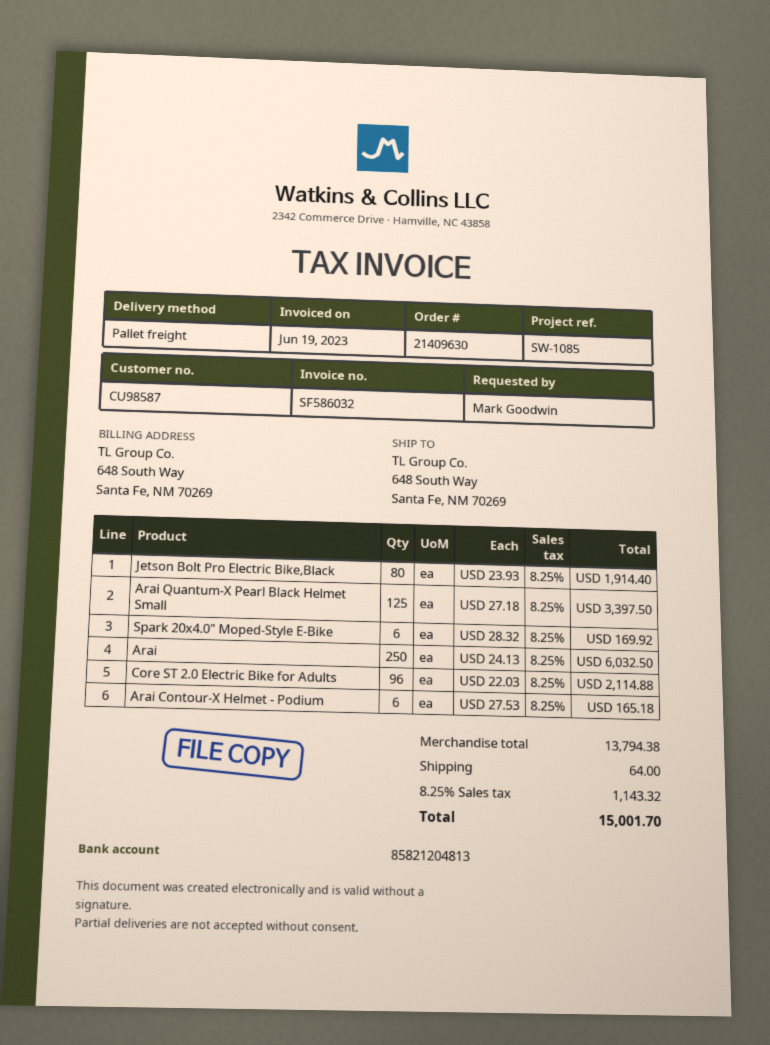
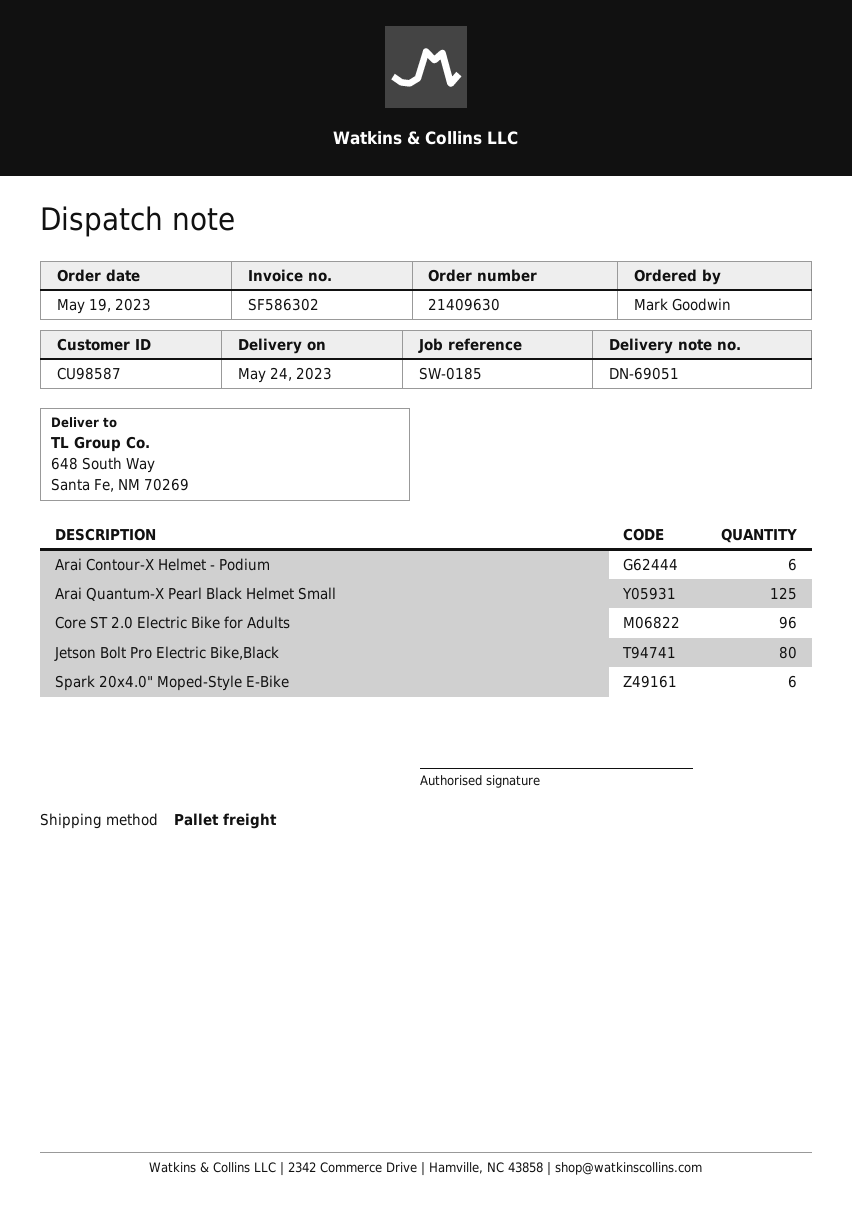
invoice number: SF586032 -> SF586302
reference: SW-1085 -> SW-0185
Arai: 250 -> none

